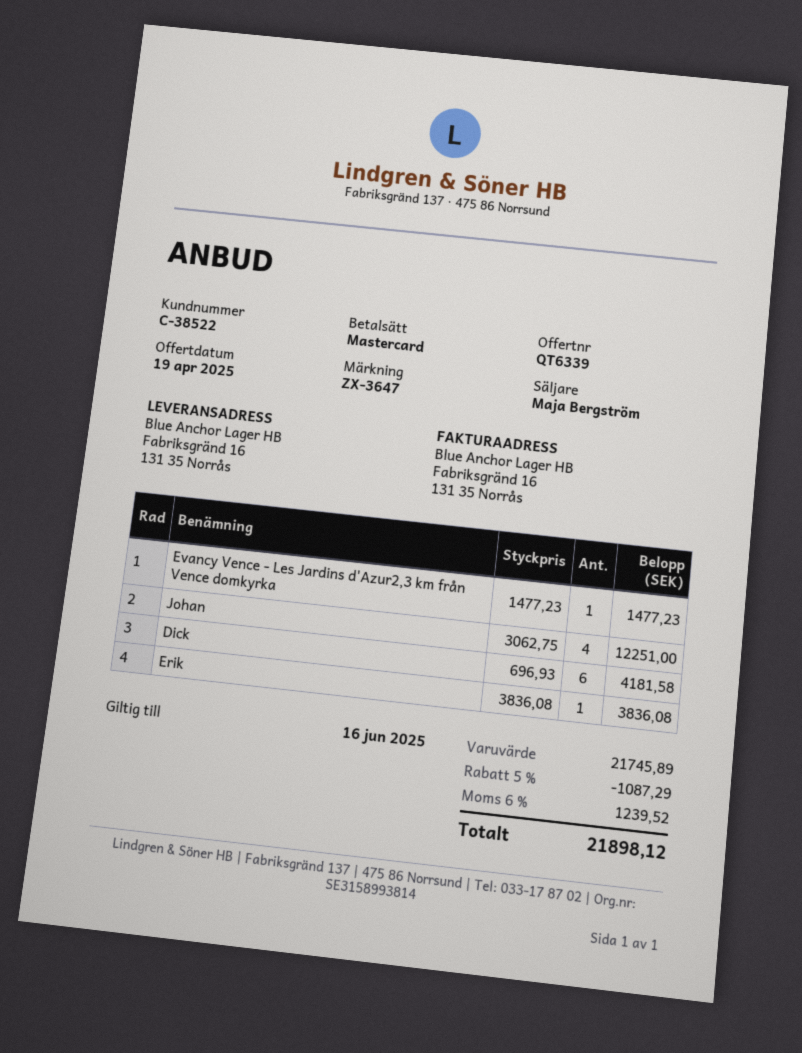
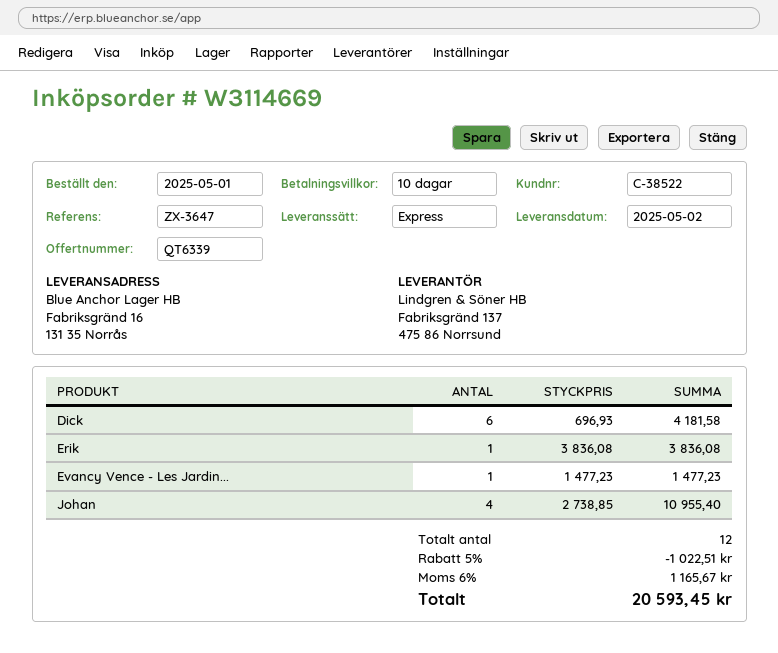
Johan: 4 x 3062.75 = 12251.00 -> 4 x 2738.85 = 10955.40
discount: 5% = 1087.29 -> 5% = 1022.51
tax: 6% = 1239.52 -> 6% = 1165.67
total: 21898.12 -> 20593.45

